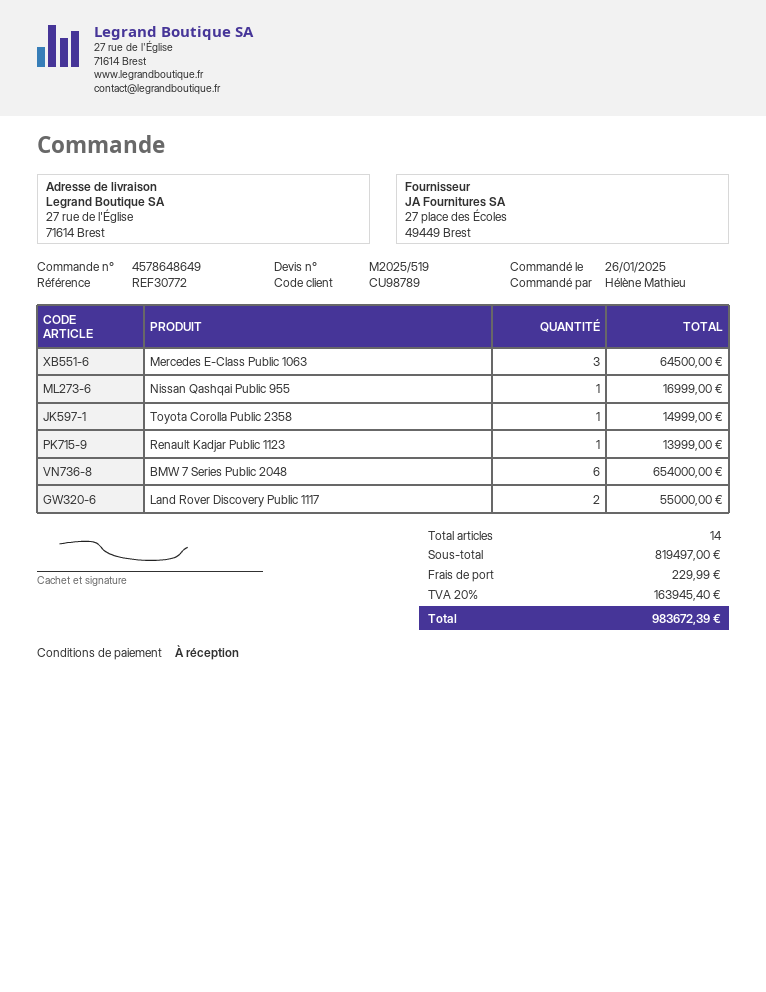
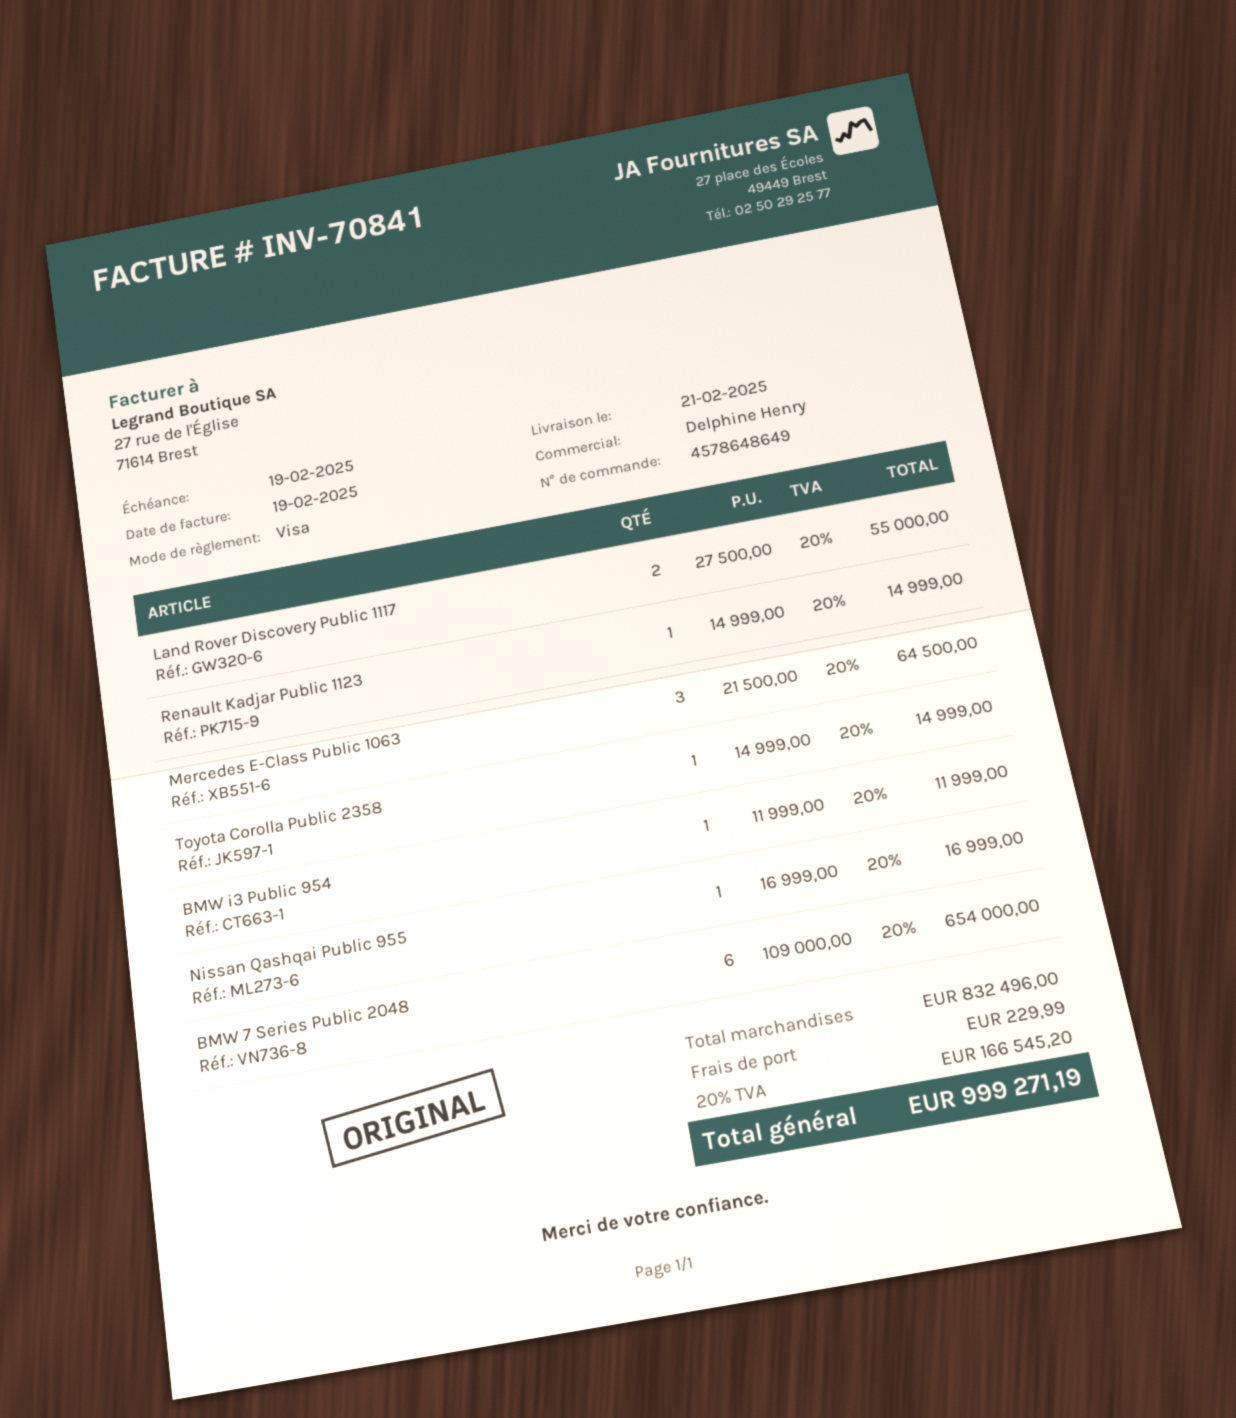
Renault Kadjar Public 1123: 1 for 13999.00 -> 1 for 14999.00
BMW i3 Public 954: none -> 1 for 11999.00
subtotal: 819497.00 -> 832496.00
tax: 20% = 163945.40 -> 20% = 166545.20
total: 983672.39 -> 999271.19

